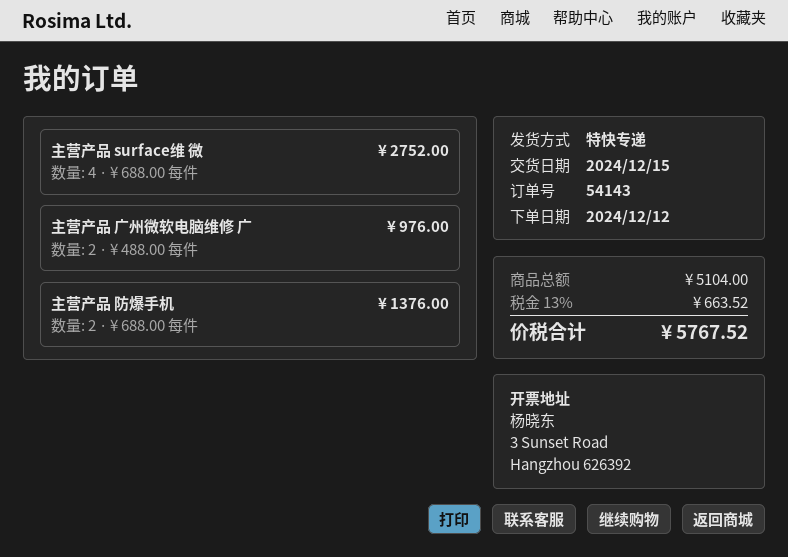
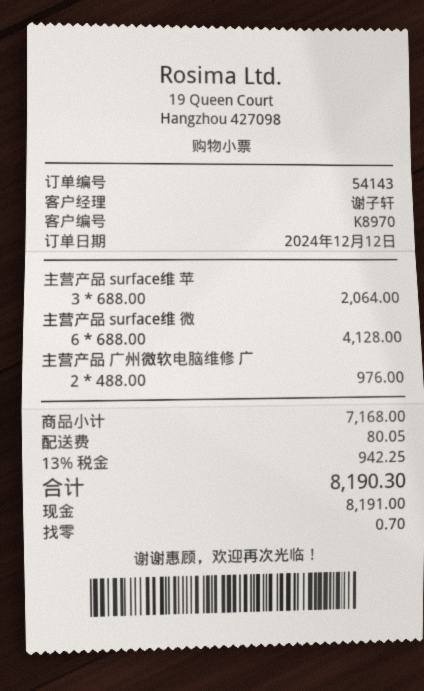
主营产品 surface维 微: 4 x 688.00 = 2752.00 -> 6 x 688.00 = 4128.00
主营产品 防爆手机: 2 x 688.00 = 1376.00 -> none
主营产品 surface维 苹: none -> 3 x 688.00 = 2064.00
subtotal: 5104.00 -> 7168.00
shipping: none -> 80.05
tax: 13% = 663.52 -> 13% = 942.25
total: 5767.52 -> 8190.30

